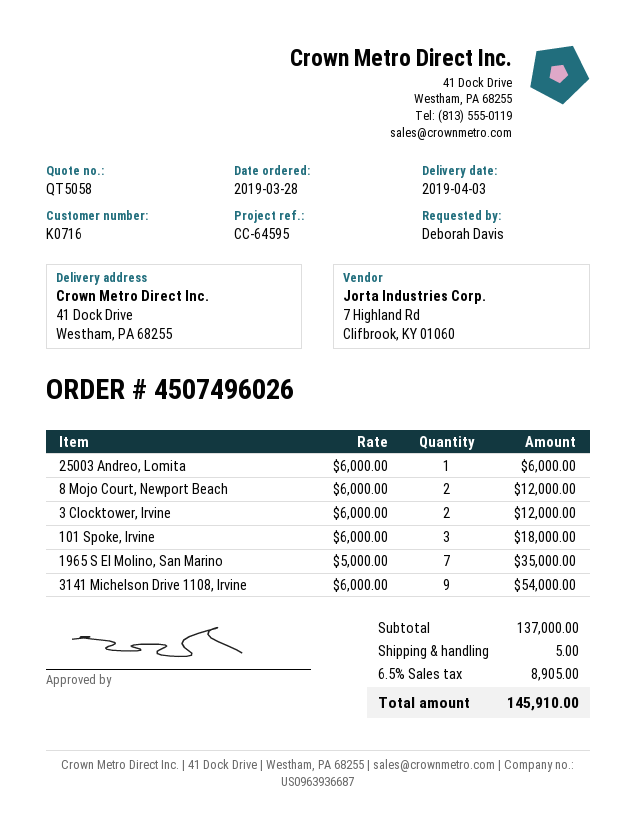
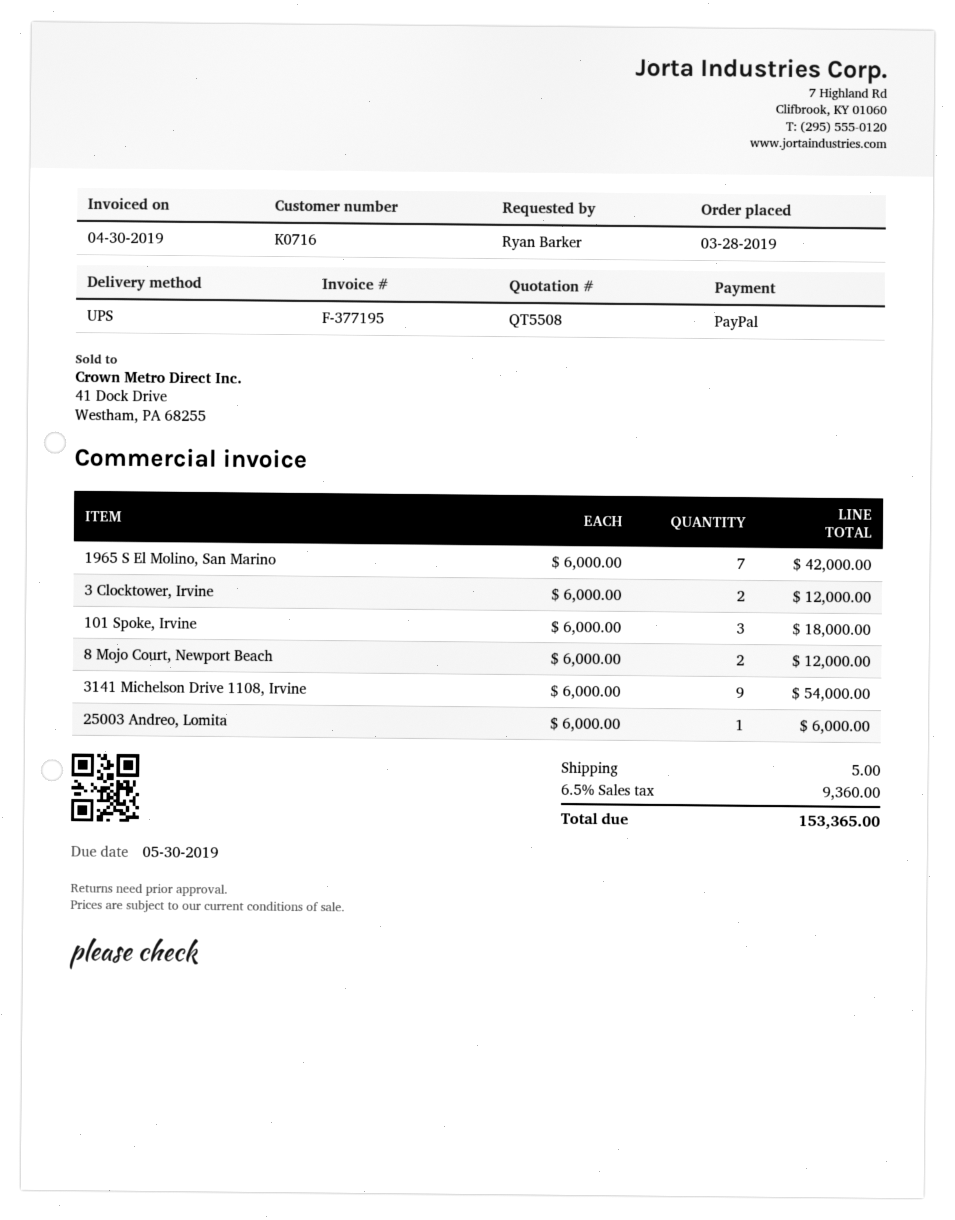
quote number: QT5058 -> QT5508
ordered by: Deborah Davis -> Ryan Barker
1965 S El Molino, San Marino: 7 x 5000.00 = 35000.00 -> 7 x 6000.00 = 42000.00
tax: 6.5% = 8905.00 -> 6.5% = 9360.00
total: 145910.00 -> 153365.00

